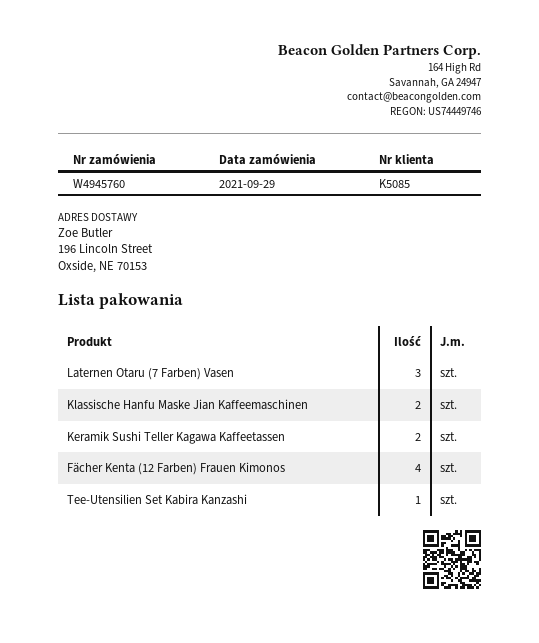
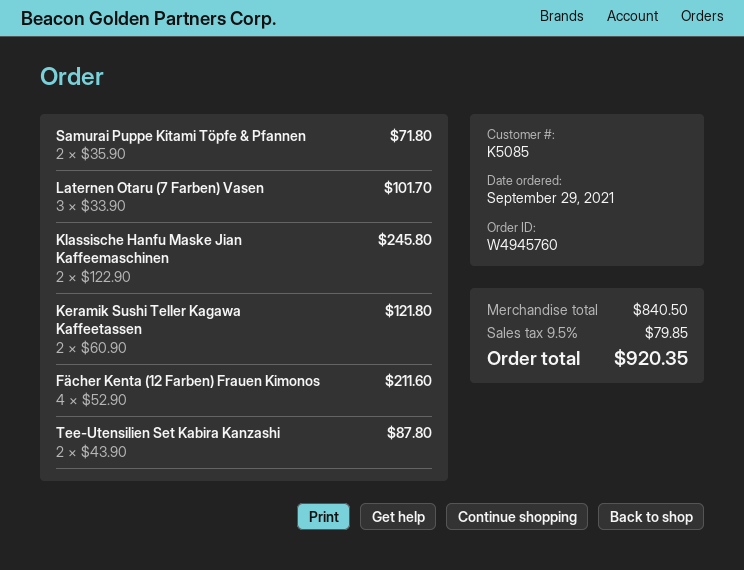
Tee-Utensilien Set Kabira Kanzashi: 1 -> 2
Samurai Puppe Kitami Töpfe & Pfannen: none -> 2

